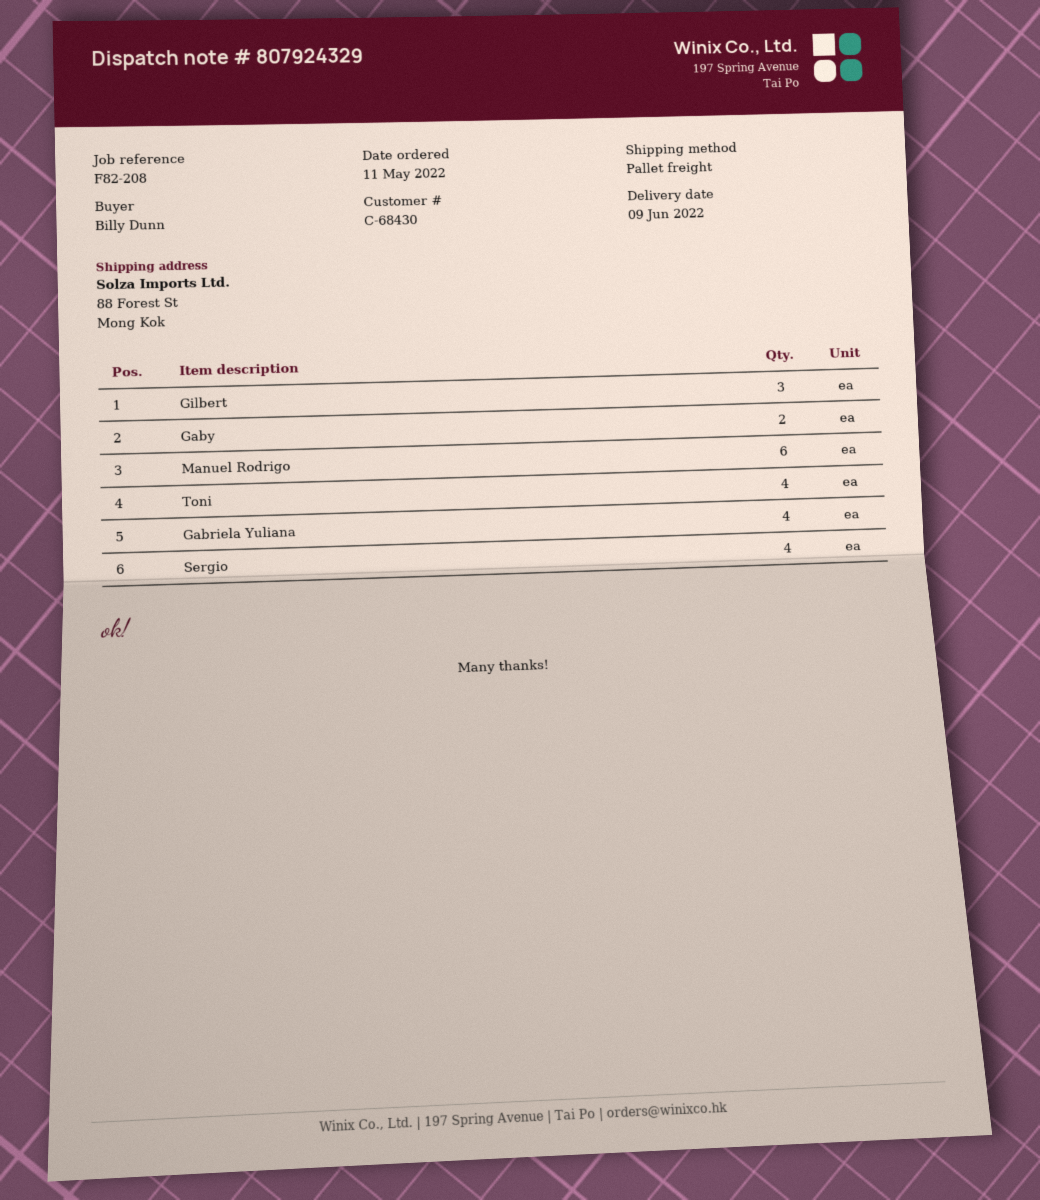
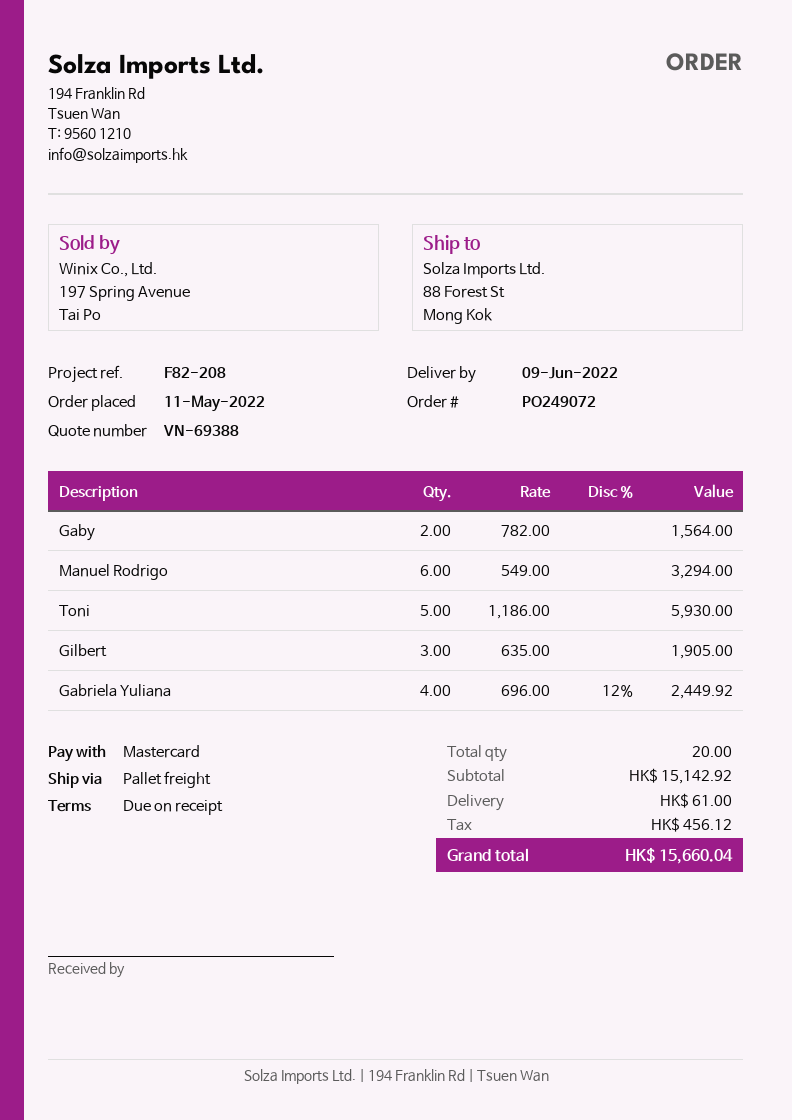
Toni: 4 -> 5
Sergio: 4 -> none

